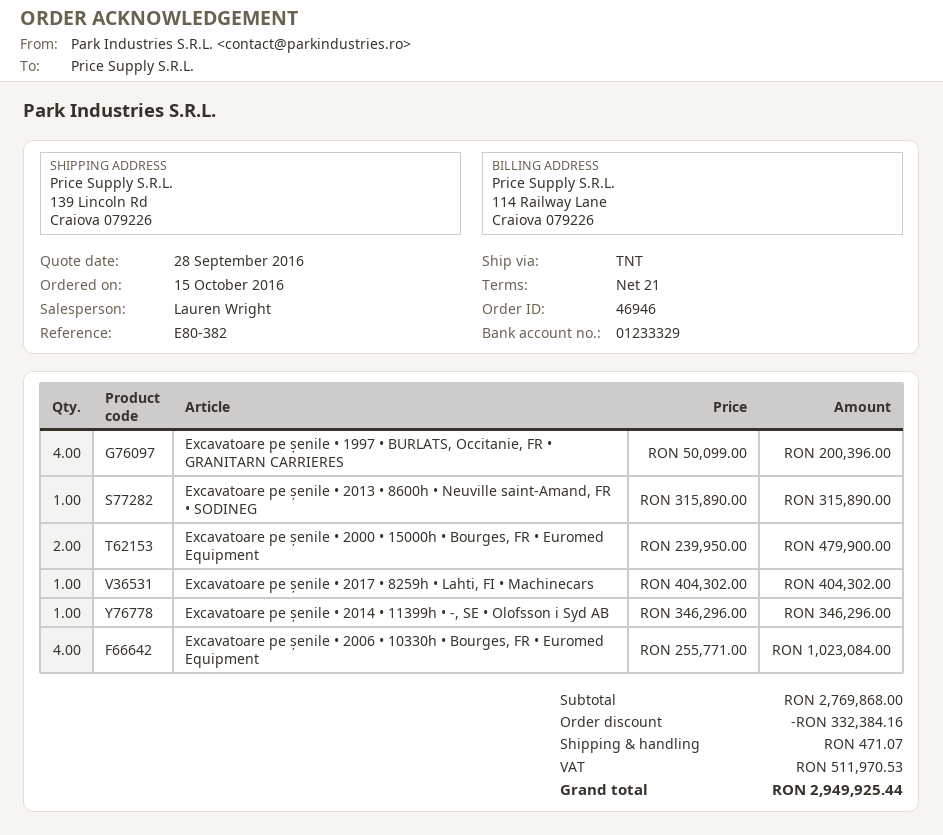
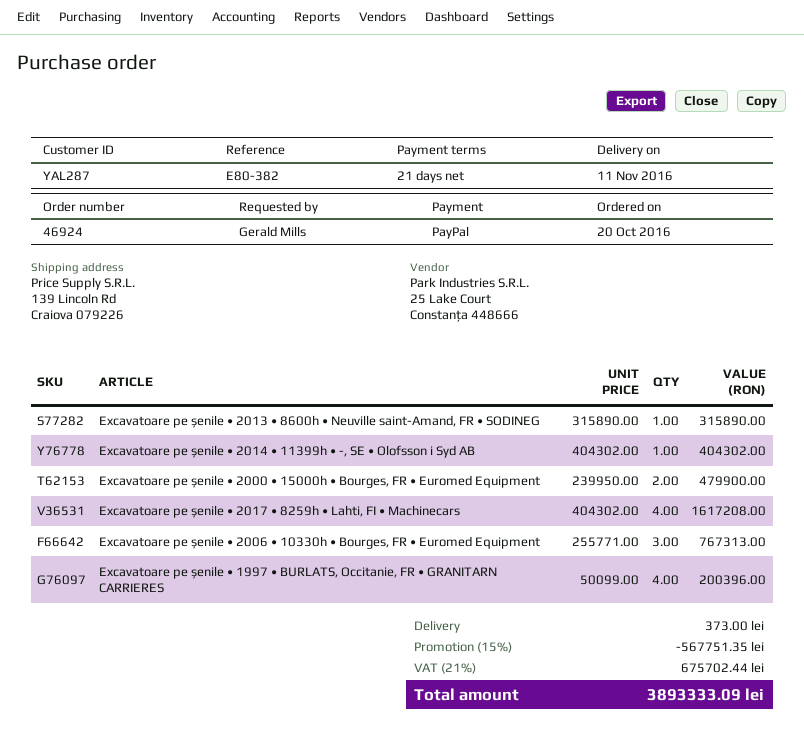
order number: 46946 -> 46924
order date: 2016-10-15 -> 2016-10-20
Excavatoare pe șenile • 2017 • 8259h • Lahti, FI • Machinecars: 1 x 404302.00 = 404302.00 -> 4 x 404302.00 = 1617208.00
Excavatoare pe șenile • 2014 • 11399h • -, SE • Olofsson i Syd AB: 1 x 346296.00 = 346296.00 -> 1 x 404302.00 = 404302.00
Excavatoare pe șenile • 2006 • 10330h • Bourges, FR • Euromed Equipment: 4 x 255771.00 = 1023084.00 -> 3 x 255771.00 = 767313.00
discount: 332384.16 -> 567751.35
shipping: 471.07 -> 373.00
tax: 511970.53 -> 675702.44
total: 2949925.44 -> 3893333.09

